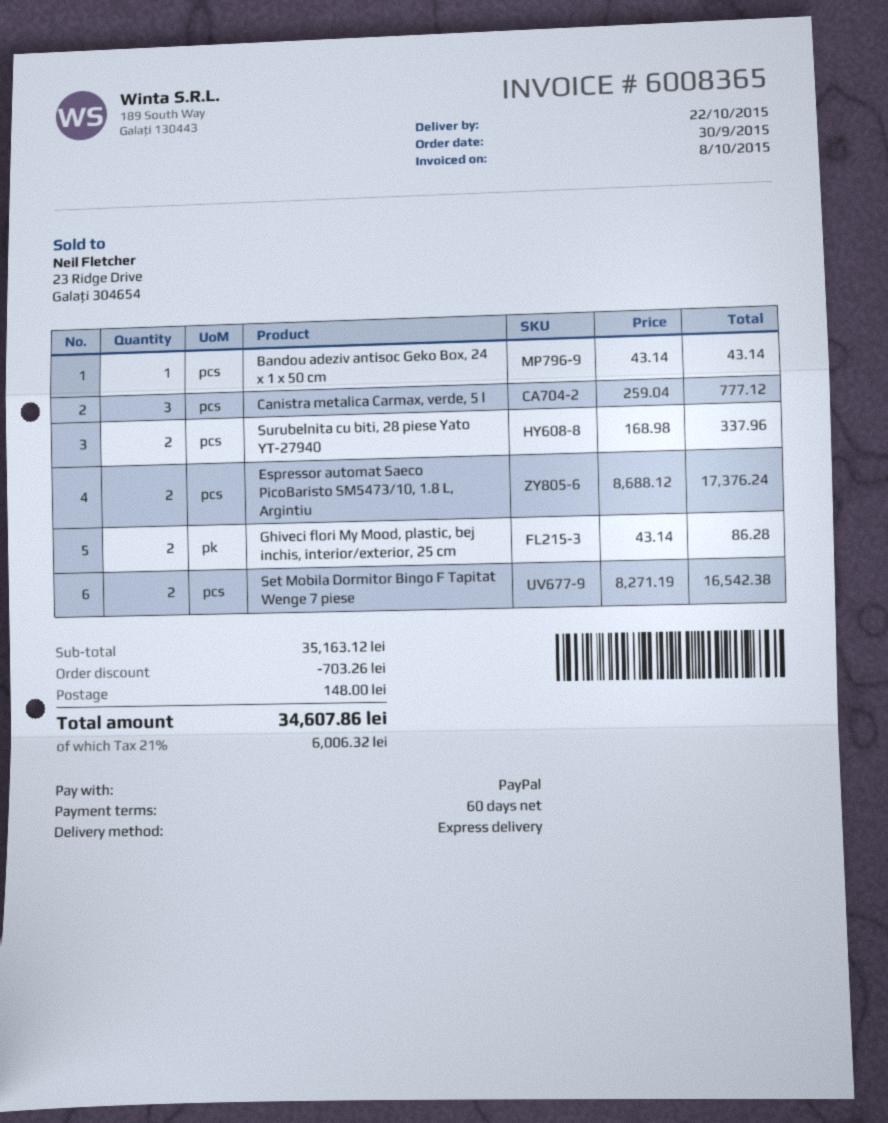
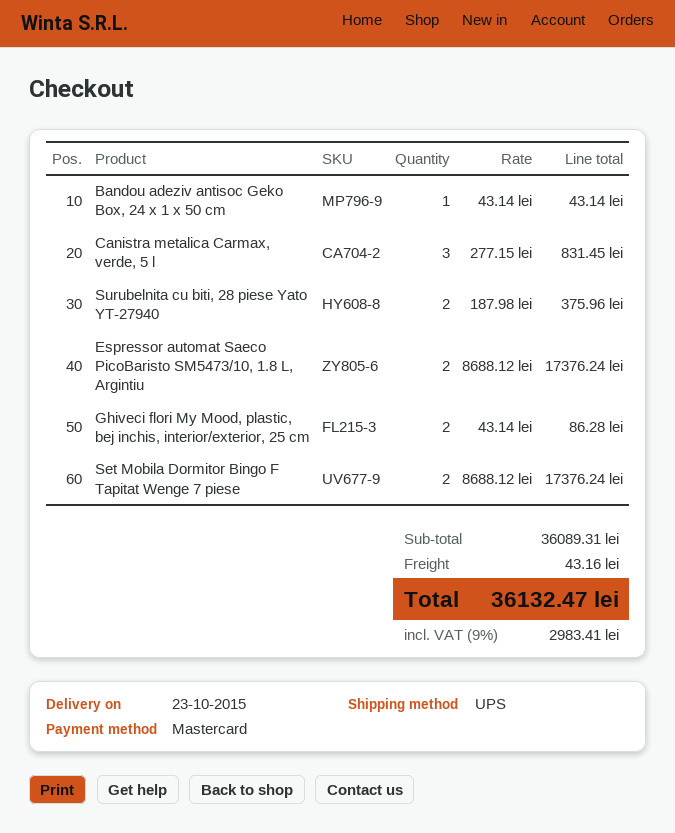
delivery date: 2015-10-22 -> 2015-10-23
payment method: PayPal -> Mastercard
shipping method: express -> UPS
Canistra metalica Carmax, verde, 5 l: 3 x 259.04 = 777.12 -> 3 x 277.15 = 831.45
Surubelnita cu biti, 28 piese Yato YT-27940: 2 x 168.98 = 337.96 -> 2 x 187.98 = 375.96
Set Mobila Dormitor Bingo F Tapitat Wenge 7 piese: 2 x 8271.19 = 16542.38 -> 2 x 8688.12 = 17376.24
subtotal: 35163.12 -> 36089.31
discount: 703.26 -> none
shipping: 148.00 -> 43.16
tax: 21% = 6006.32 -> 9% = 2983.41
total: 34607.86 -> 36132.47

